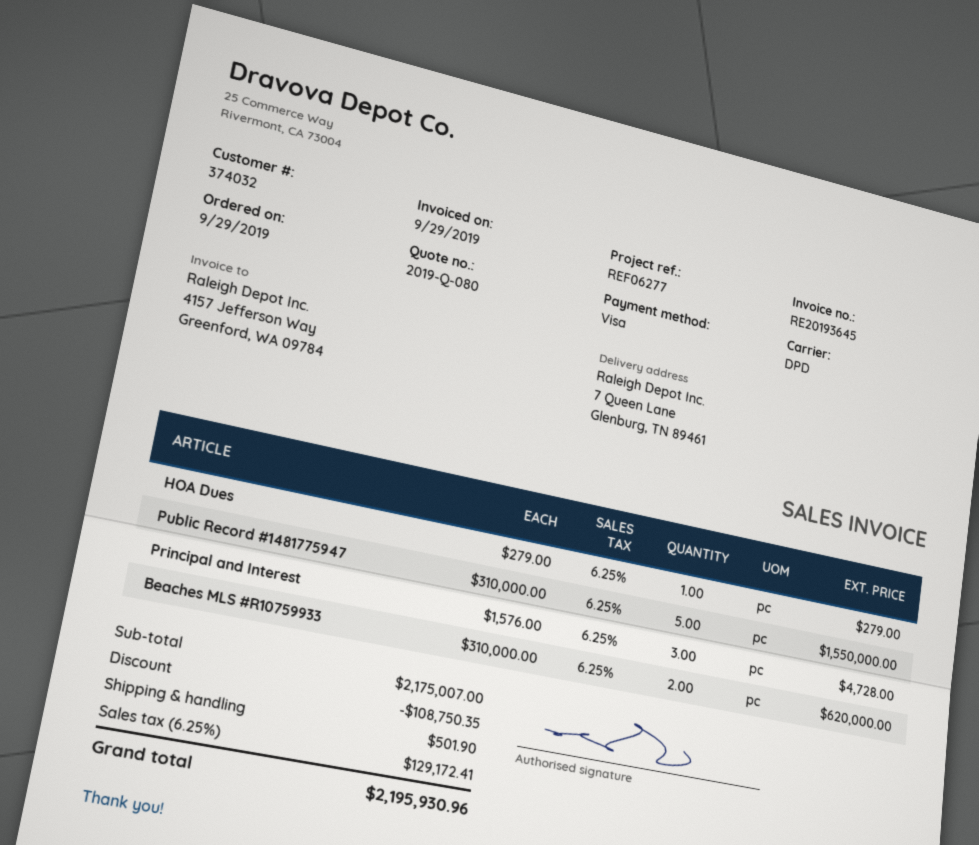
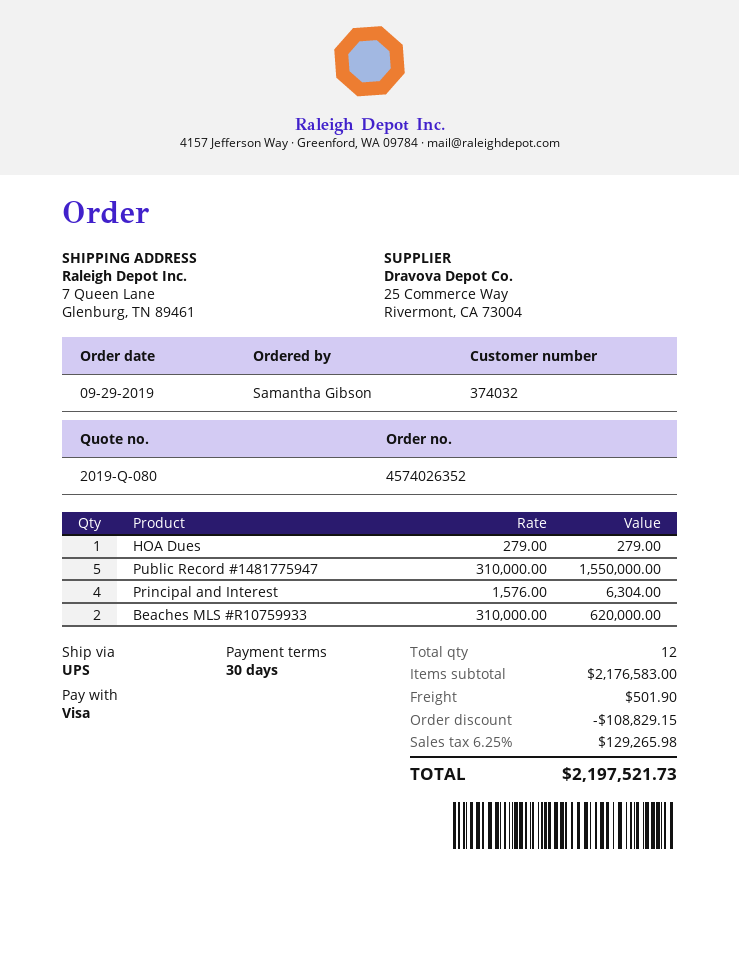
shipping method: DPD -> UPS
Principal and Interest: 3 x 1576.00 = 4728.00 -> 4 x 1576.00 = 6304.00
subtotal: 2175007.00 -> 2176583.00
discount: 108750.35 -> 108829.15
tax: 6.25% = 129172.41 -> 6.25% = 129265.98
total: 2195930.96 -> 2197521.73

